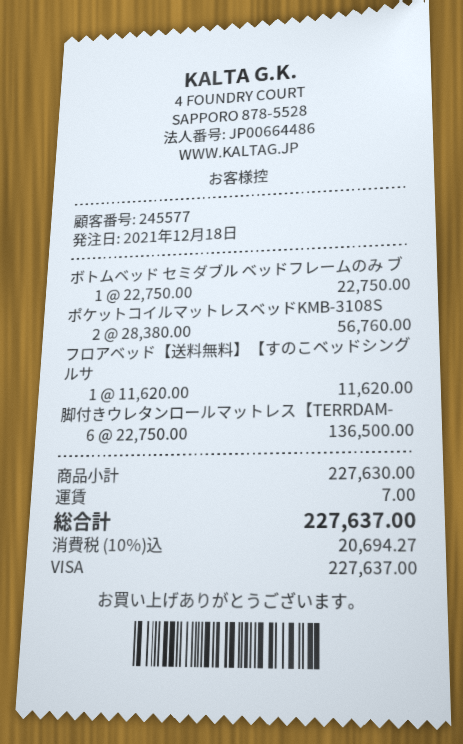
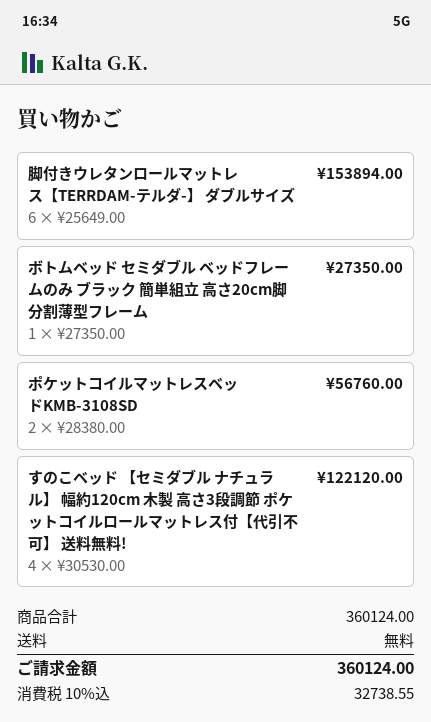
ボトムベッド セミダブル ベッドフレームのみ ブ: 1 x 22750.00 = 22750.00 -> 1 x 27350.00 = 27350.00
フロアベッド【送料無料】【すのこベッドシングルサ: 1 x 11620.00 = 11620.00 -> none
脚付きウレタンロールマットレス【TERRDAM-: 6 x 22750.00 = 136500.00 -> 6 x 25649.00 = 153894.00
すのこベッド 【セミダブル ナチュラル】 幅約120cm 木製 高さ3段調節 ポケットコイルロールマットレス付【代引不可】 送料無料!: none -> 4 x 30530.00 = 122120.00
subtotal: 227630.00 -> 360124.00
shipping: 7.00 -> 0.00
tax: 10% = 20694.27 -> 10% = 32738.55
total: 227637.00 -> 360124.00

